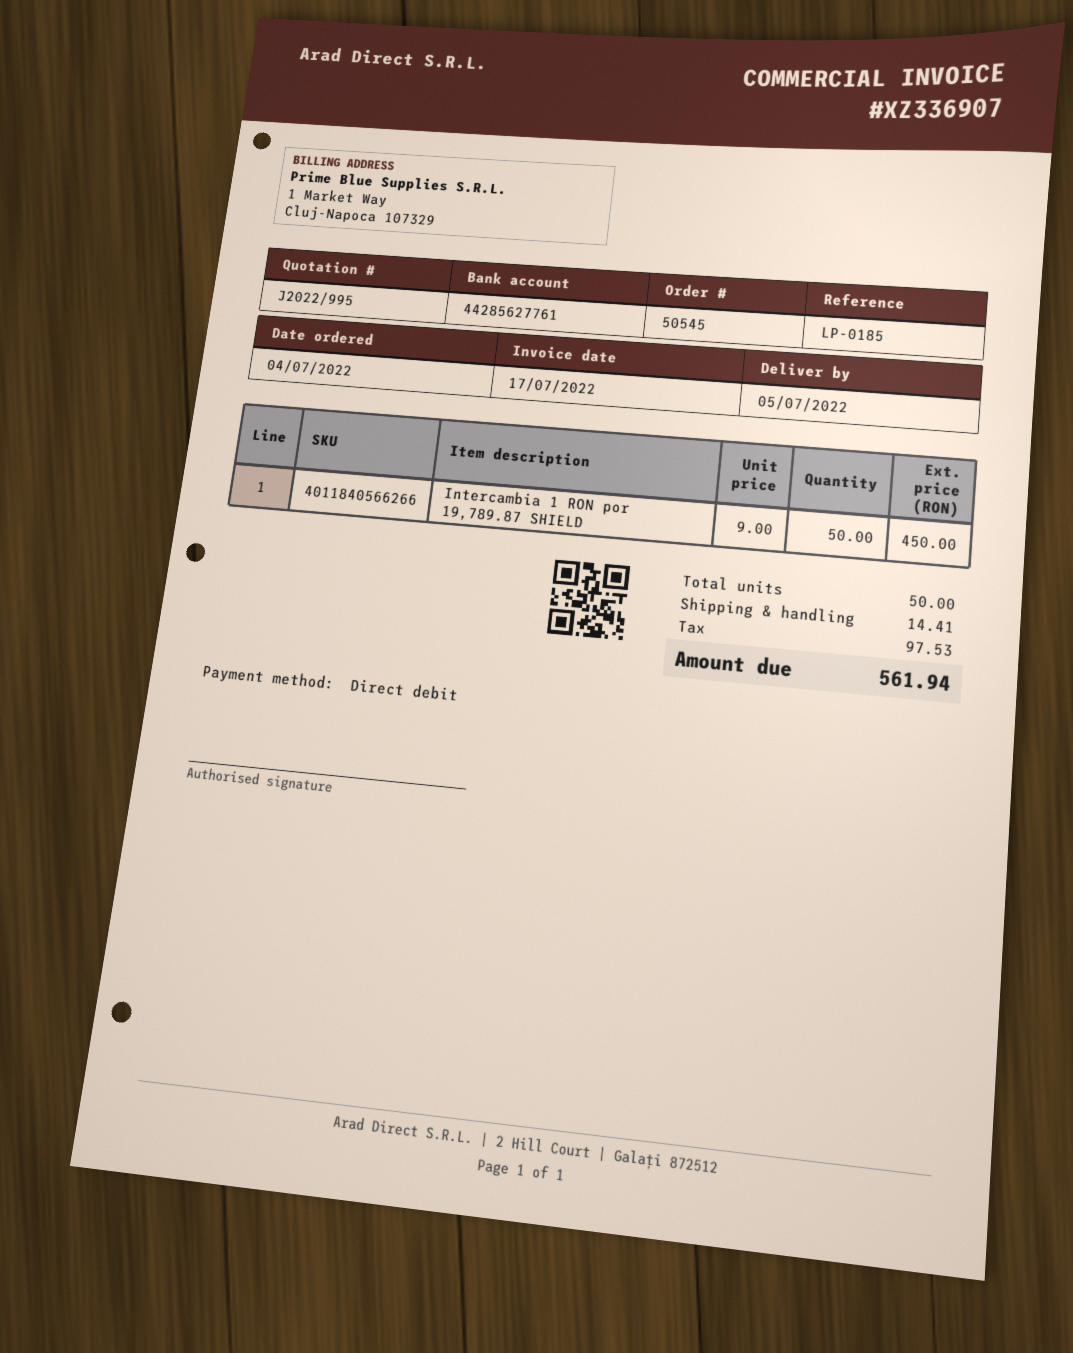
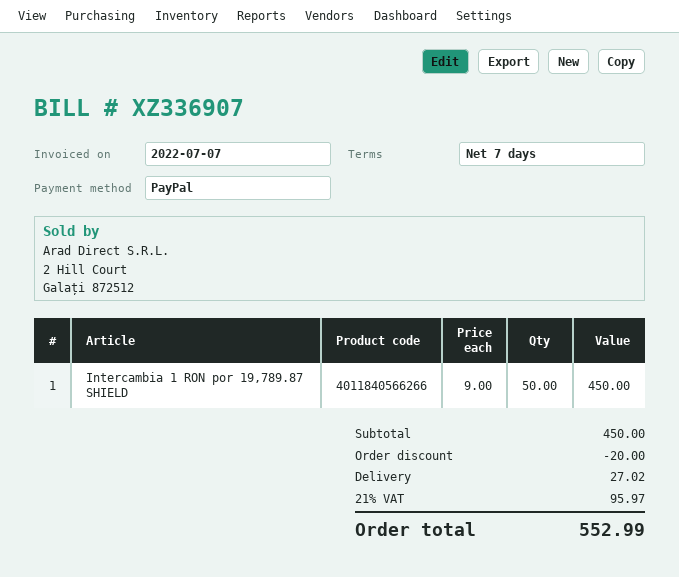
invoice date: 2022-07-17 -> 2022-07-07
payment method: direct debit -> PayPal
discount: none -> 20.00
shipping: 14.41 -> 27.02
tax: 97.53 -> 95.97
total: 561.94 -> 552.99

